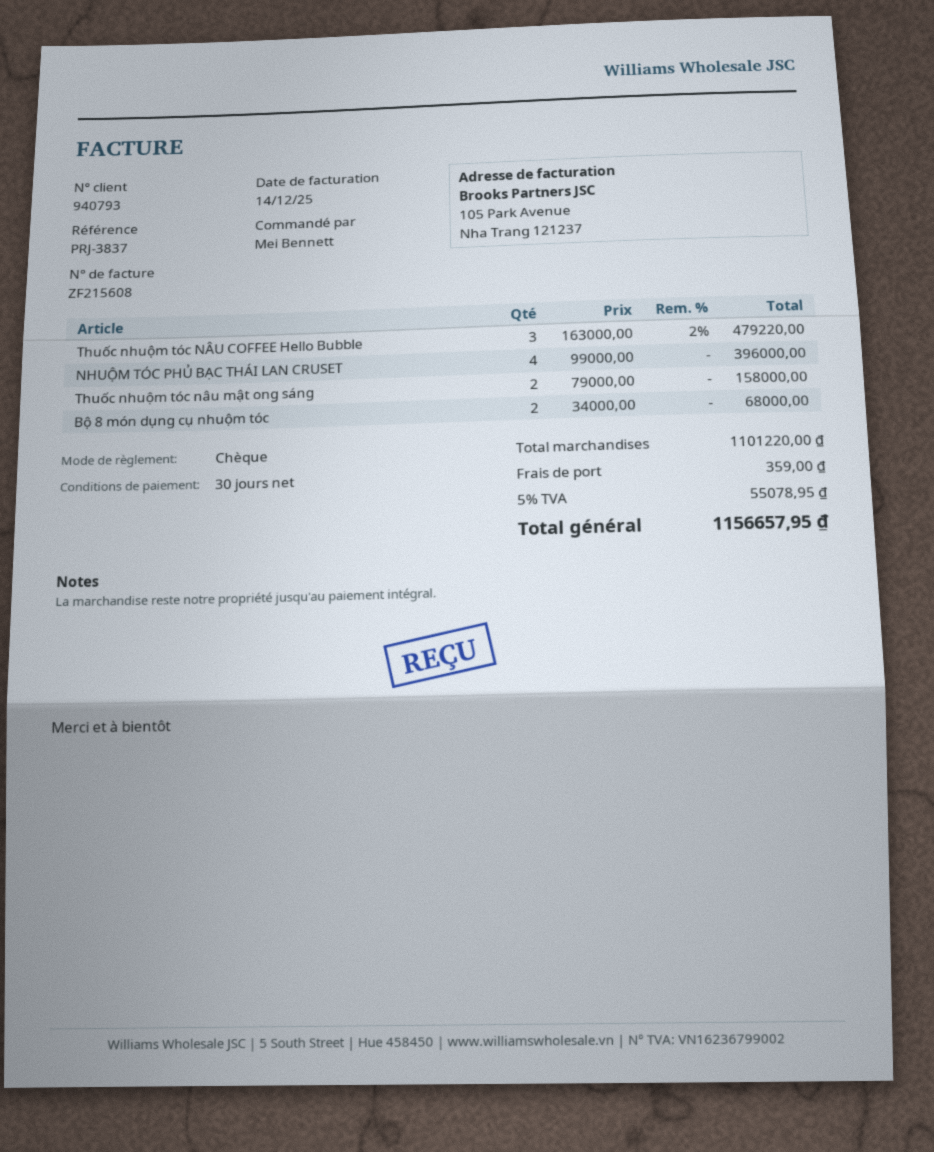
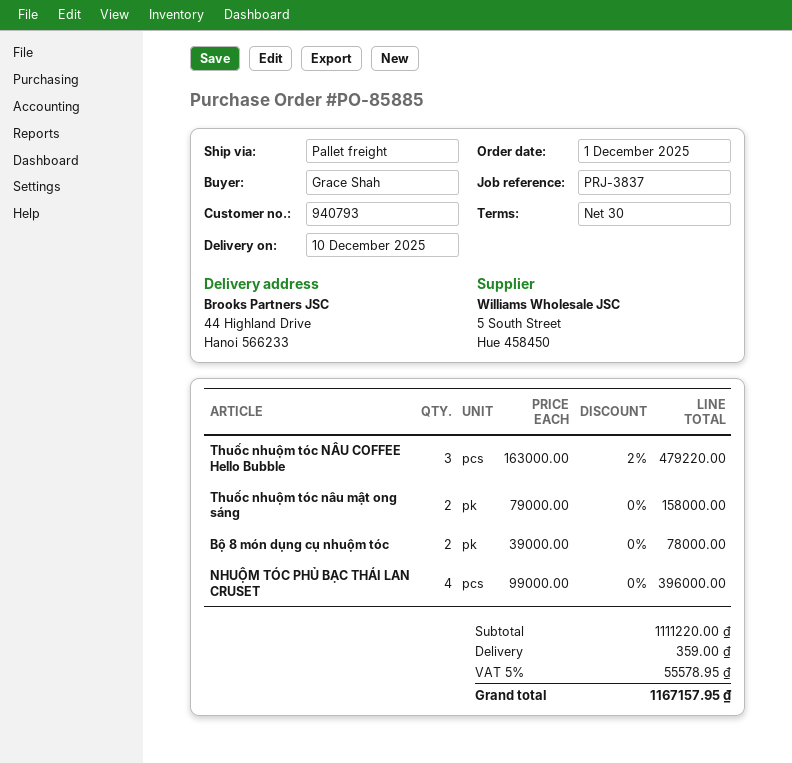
ordered by: Mei Bennett -> Grace Shah
Bộ 8 món dụng cụ nhuộm tóc: 2 x 34000.00 = 68000.00 -> 2 x 39000.00 = 78000.00
subtotal: 1101220.00 -> 1111220.00
tax: 5% = 55078.95 -> 5% = 55578.95
total: 1156657.95 -> 1167157.95

